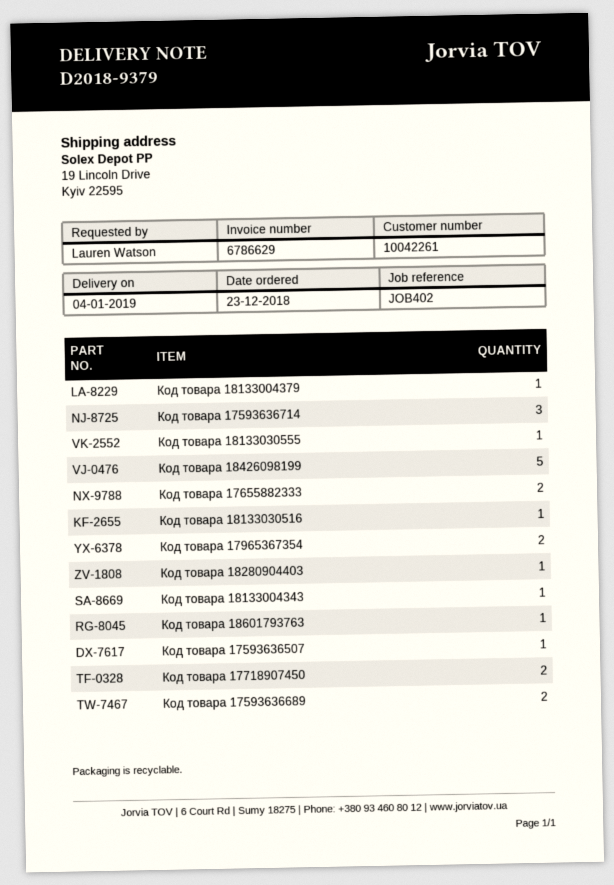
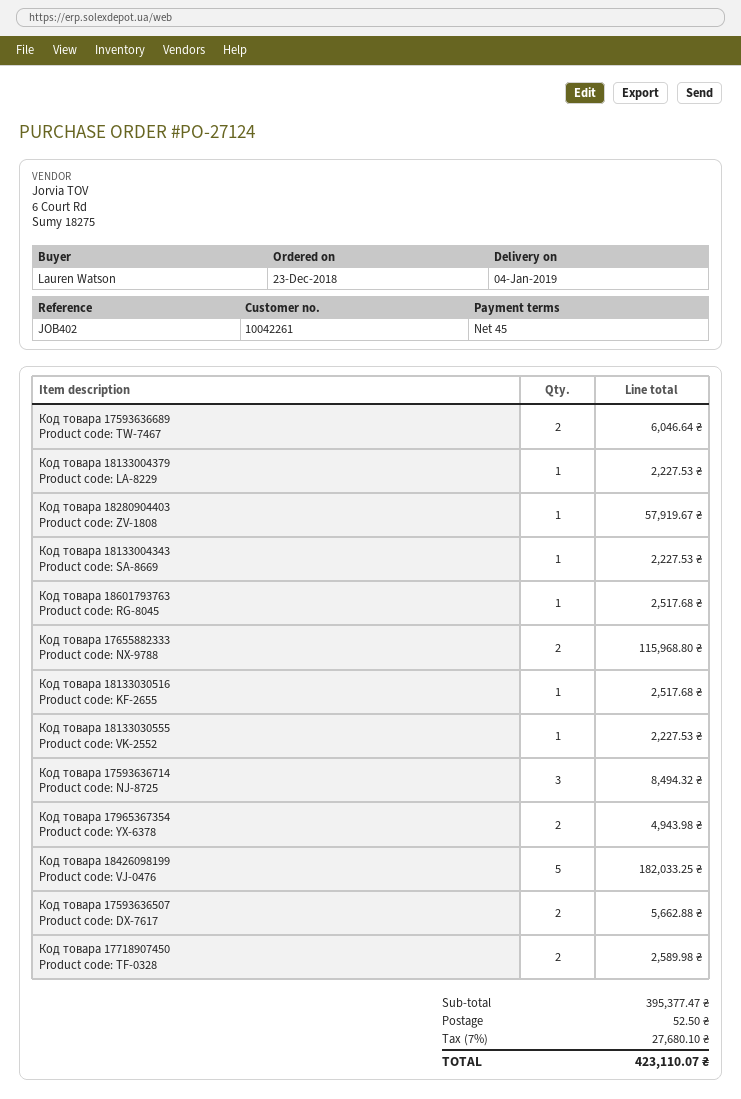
Код товара 17593636507: 1 -> 2

